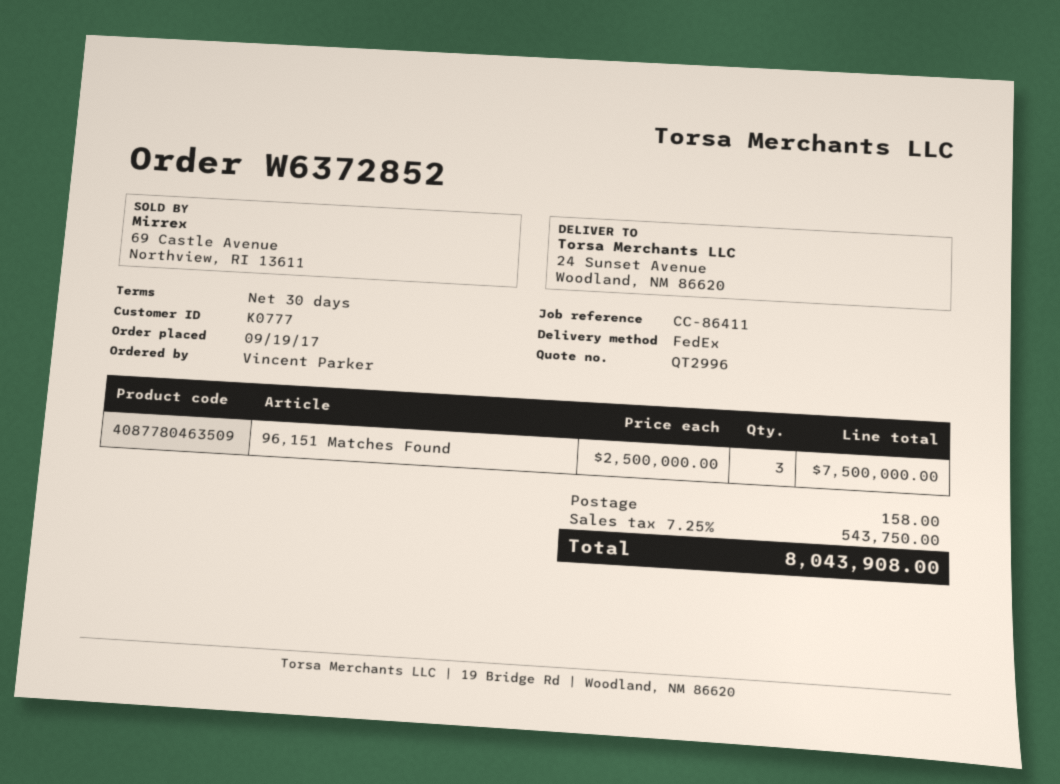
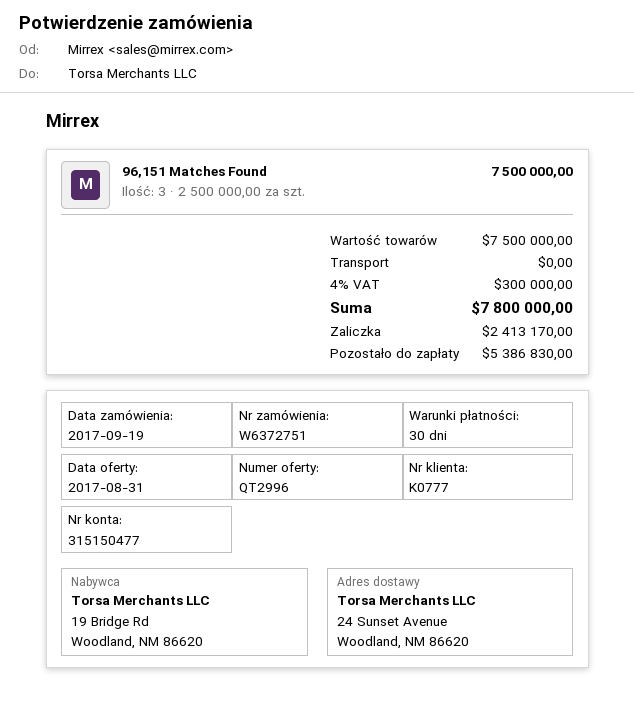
order number: W6372852 -> W6372751
shipping: 158.00 -> 0.00
tax: 7.25% = 543750.00 -> 4% = 300000.00
total: 8043908.00 -> 7800000.00

